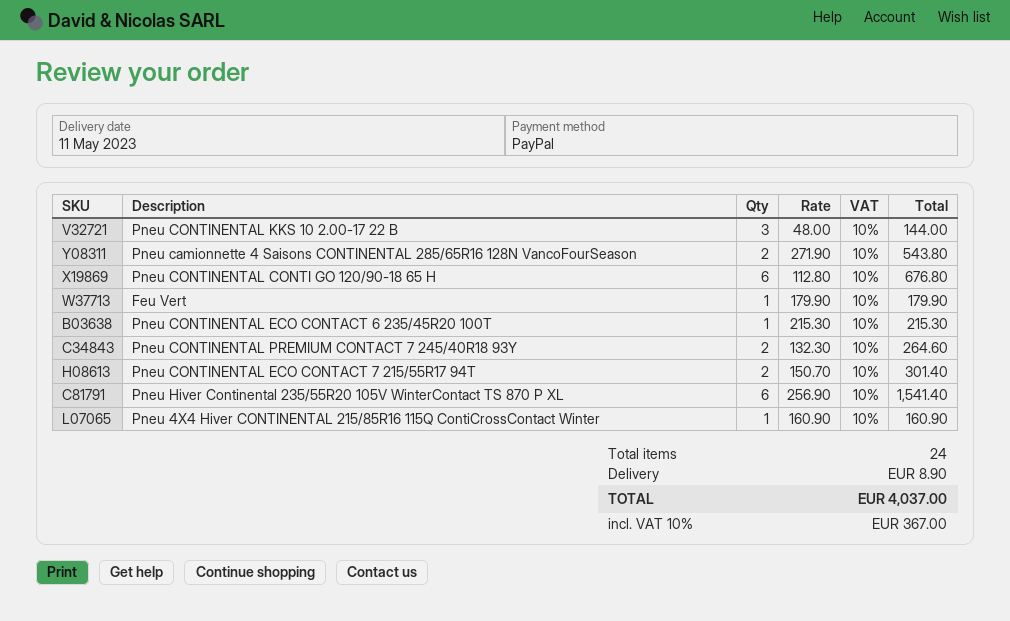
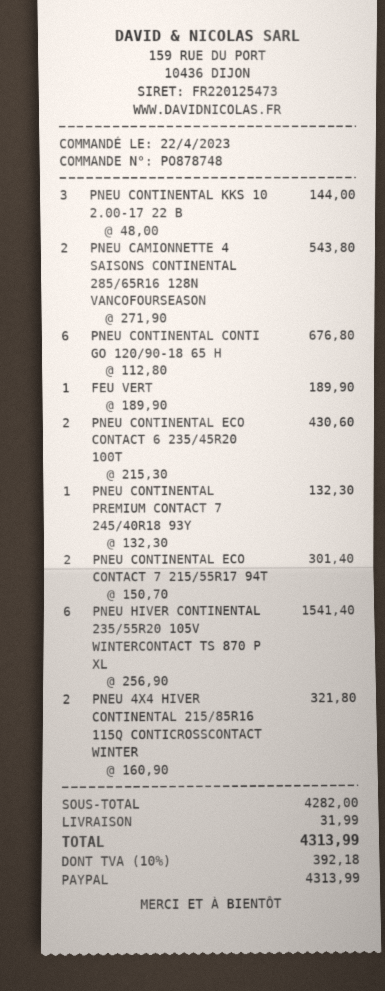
Feu Vert: 1 x 179.90 = 179.90 -> 1 x 189.90 = 189.90
Pneu CONTINENTAL ECO CONTACT 6 235/45R20 100T: 1 x 215.30 = 215.30 -> 2 x 215.30 = 430.60
Pneu CONTINENTAL PREMIUM CONTACT 7 245/40R18 93Y: 2 x 132.30 = 264.60 -> 1 x 132.30 = 132.30
Pneu 4X4 Hiver CONTINENTAL 215/85R16 115Q ContiCrossContact Winter: 1 x 160.90 = 160.90 -> 2 x 160.90 = 321.80
shipping: 8.90 -> 31.99
tax: 10% = 367.00 -> 10% = 392.18
total: 4037.00 -> 4313.99

